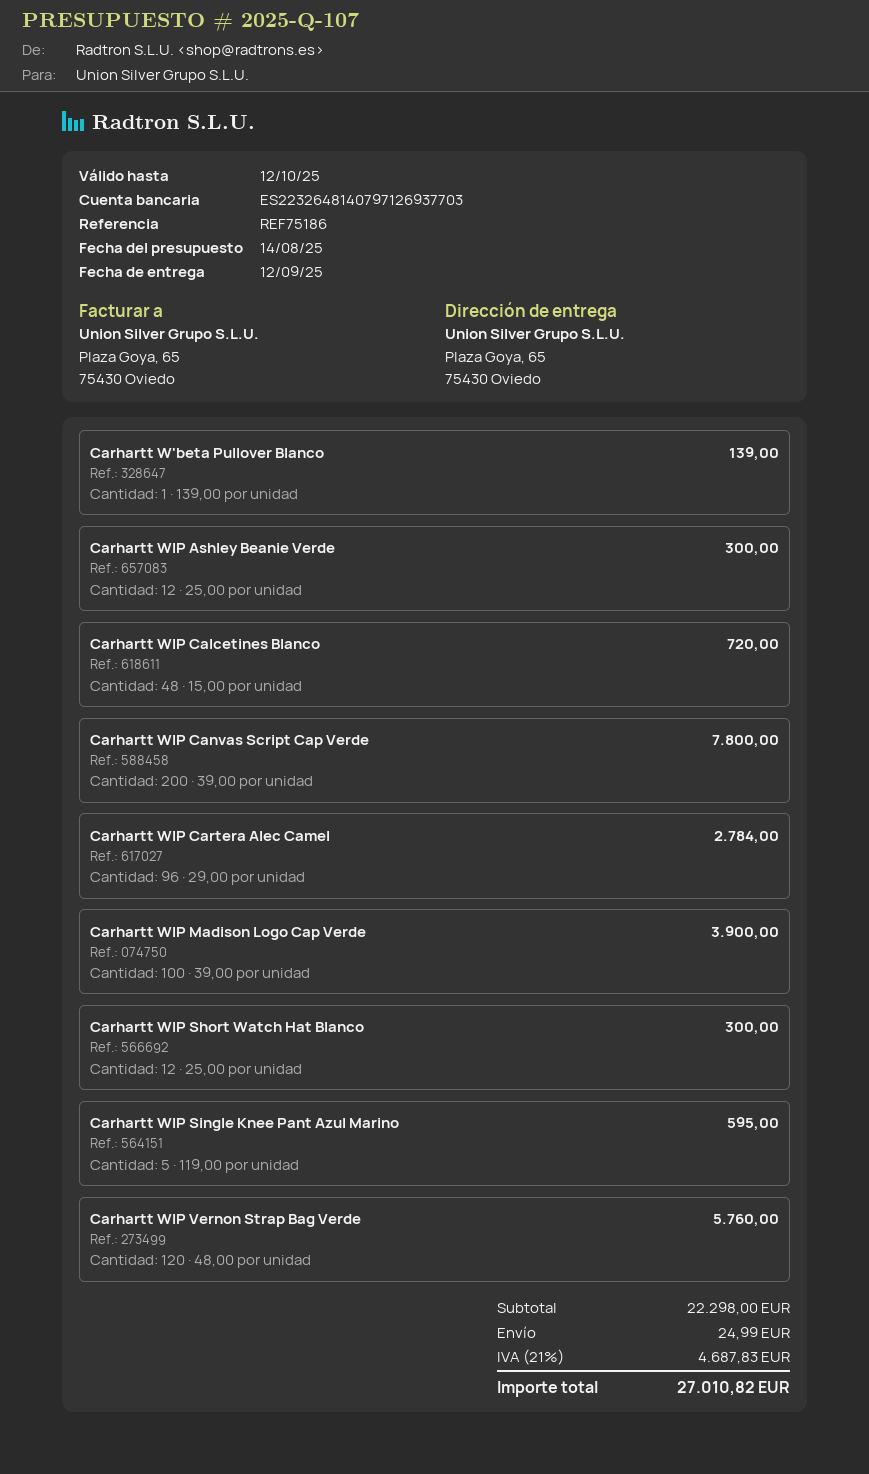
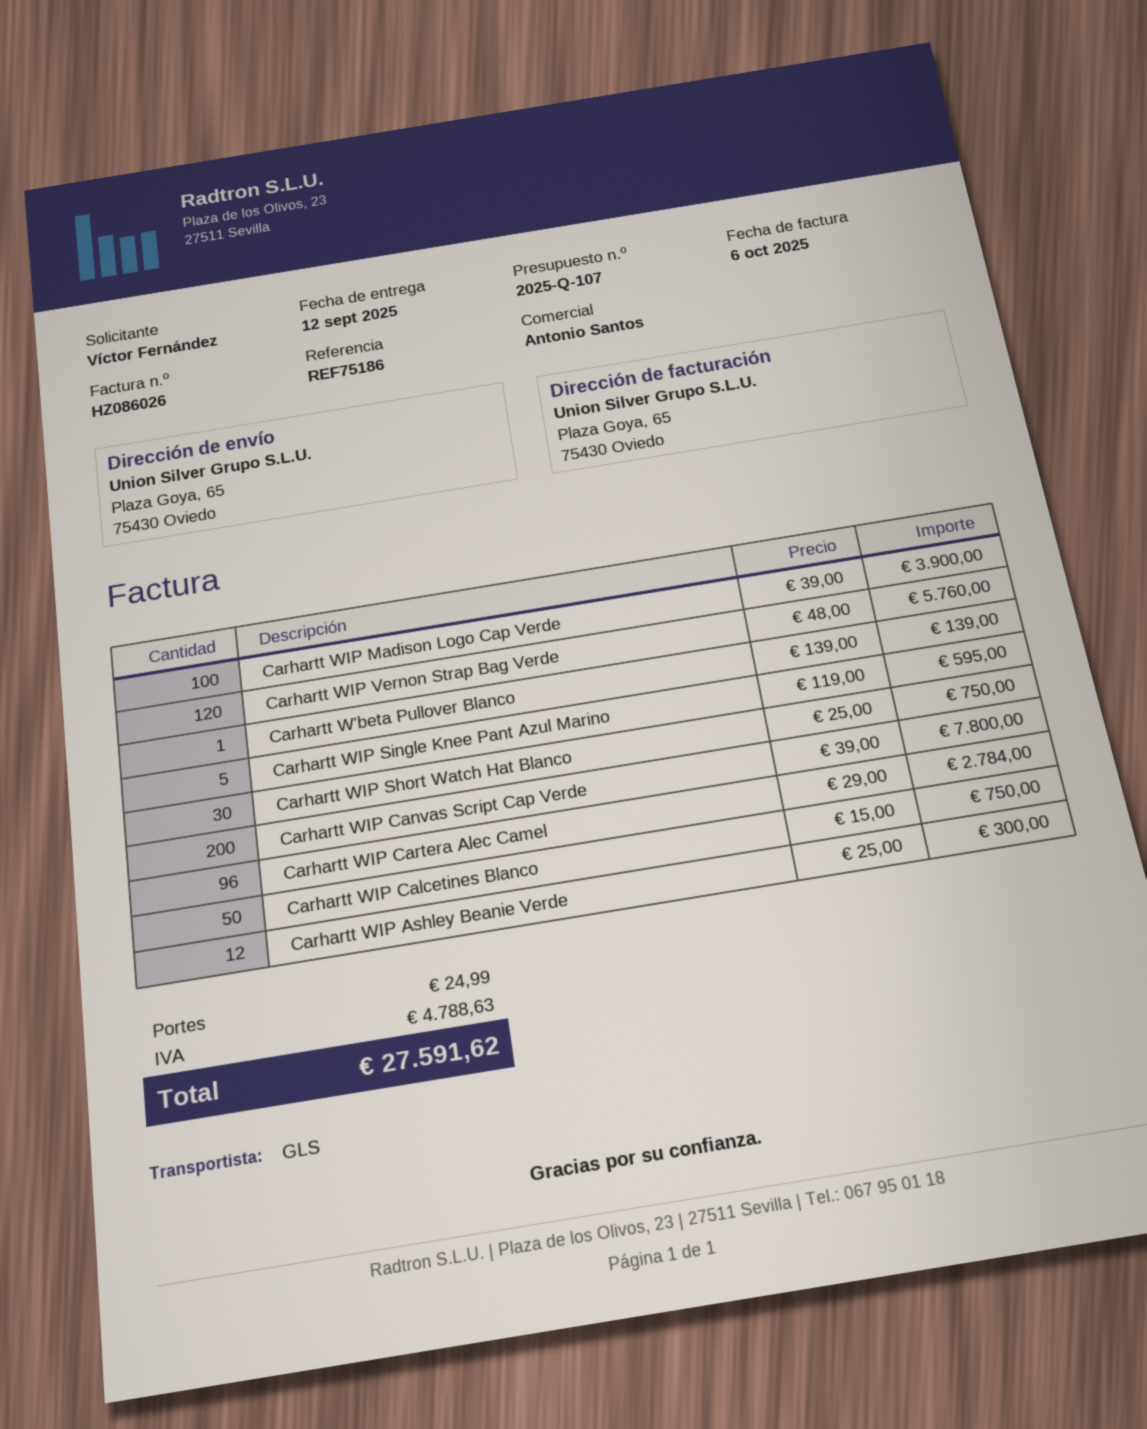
Carhartt WIP Calcetines Blanco: 48 x 15.00 = 720.00 -> 50 x 15.00 = 750.00
Carhartt WIP Short Watch Hat Blanco: 12 x 25.00 = 300.00 -> 30 x 25.00 = 750.00
tax: 4687.83 -> 4788.63
total: 27010.82 -> 27591.62

